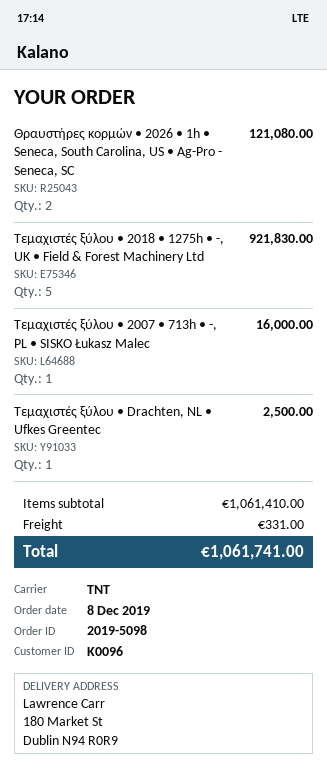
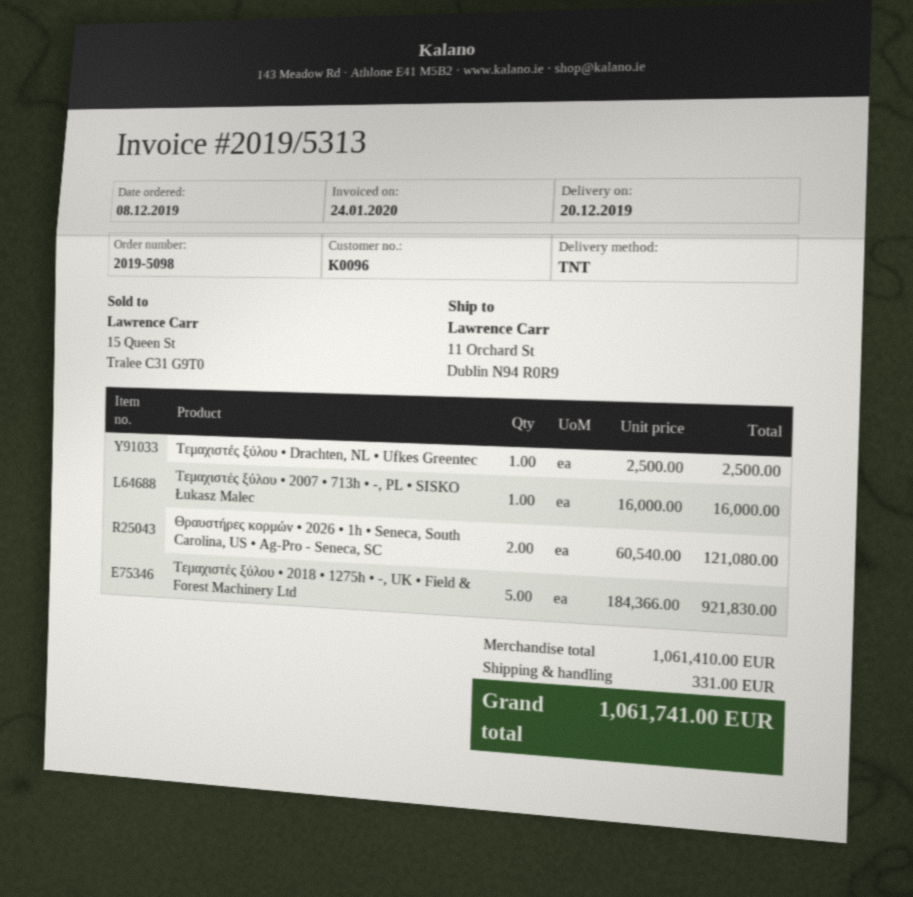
ship to: 180 Market St, Dublin N94 R0R9 -> 11 Orchard St, Dublin N94 R0R9

